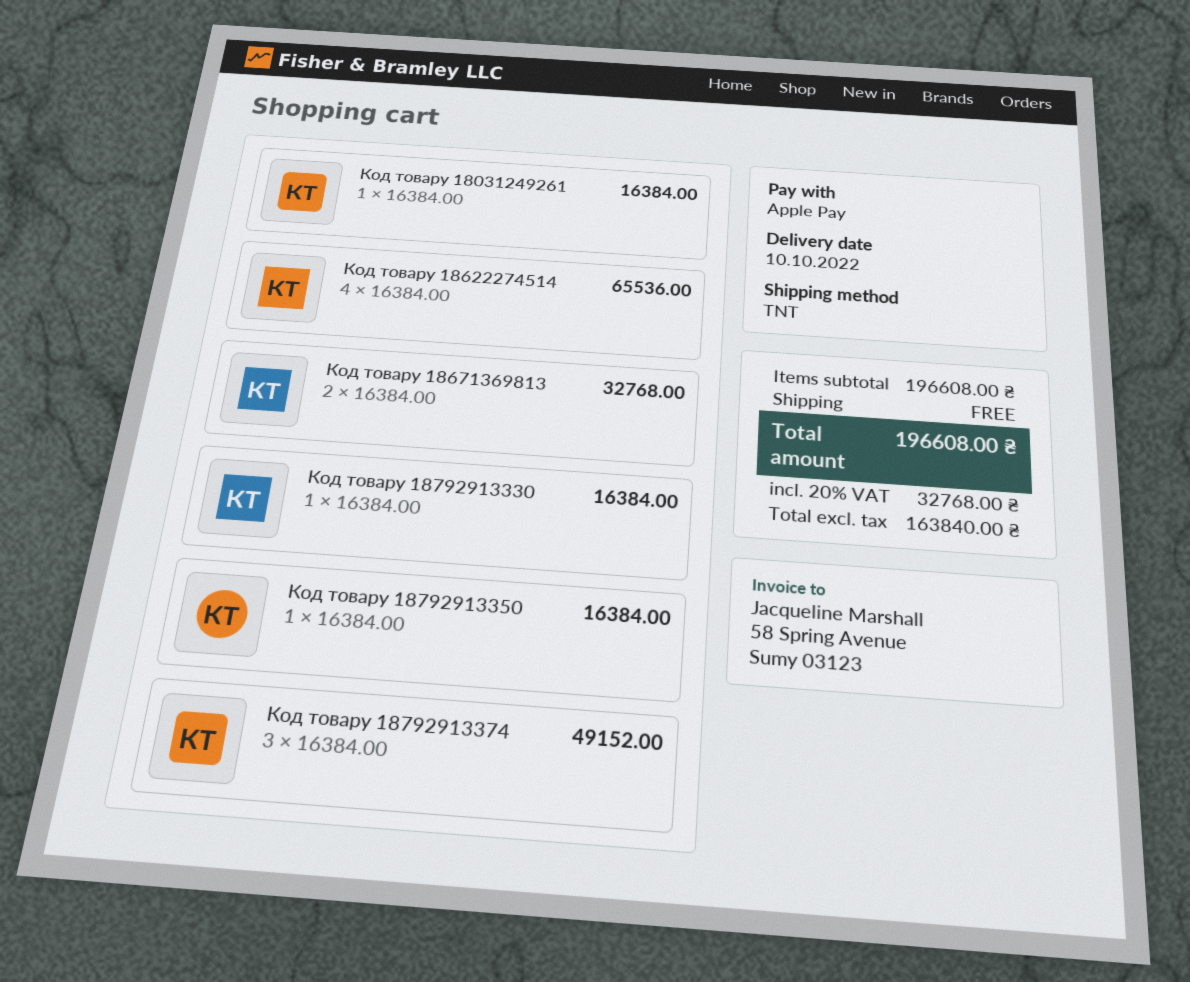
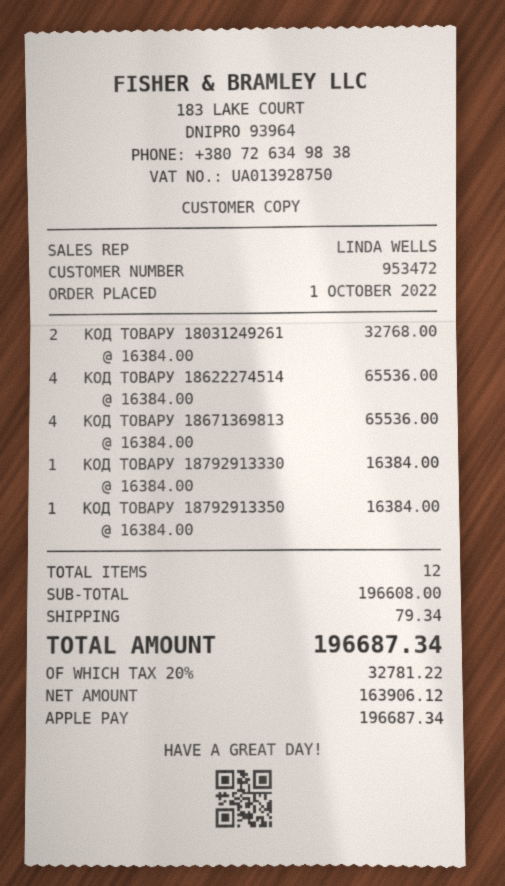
Код товару 18031249261: 1 x 16384.00 = 16384.00 -> 2 x 16384.00 = 32768.00
Код товару 18671369813: 2 x 16384.00 = 32768.00 -> 4 x 16384.00 = 65536.00
Код товару 18792913374: 3 x 16384.00 = 49152.00 -> none
shipping: 0.00 -> 79.34
net: 163840.00 -> 163906.12
tax: 20% = 32768.00 -> 20% = 32781.22
total: 196608.00 -> 196687.34

